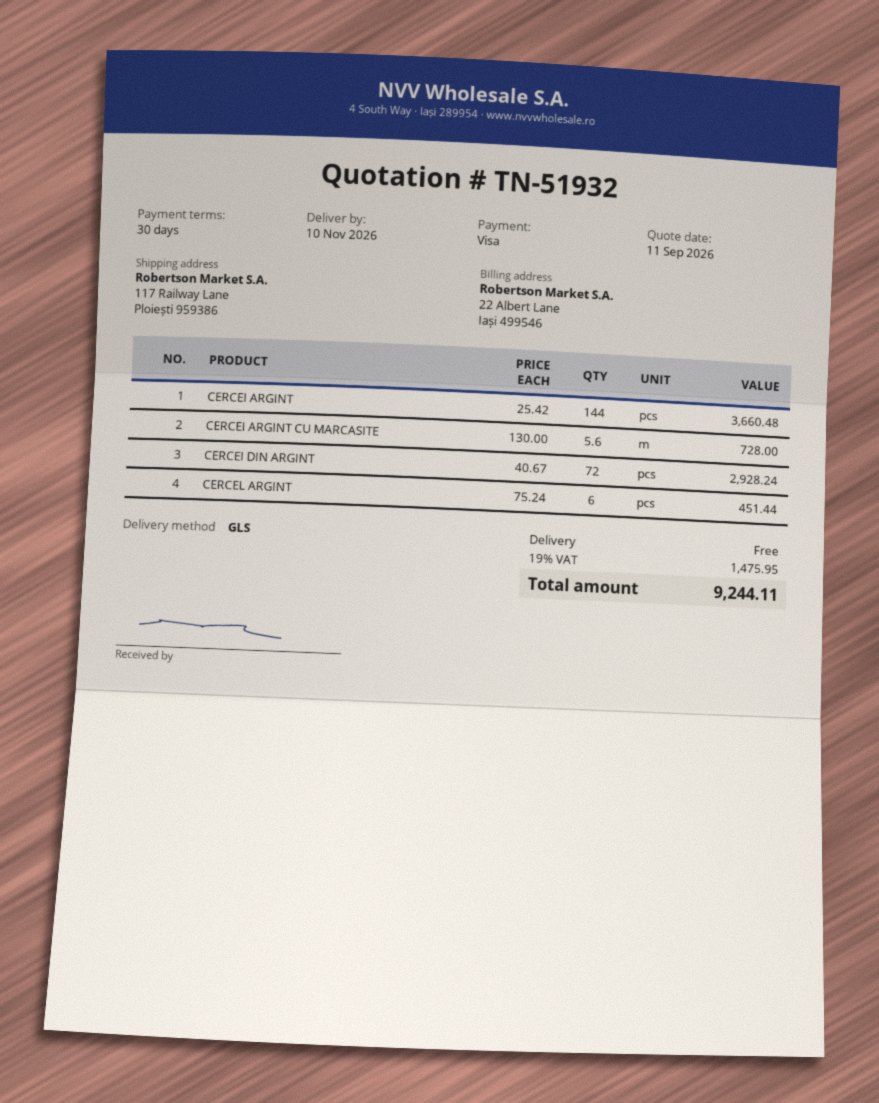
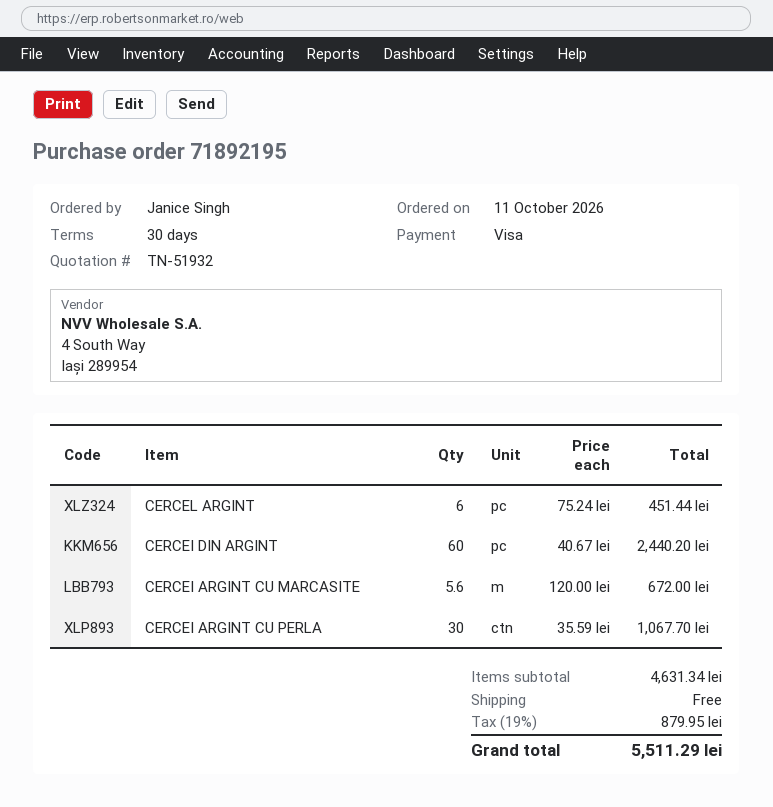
CERCEI ARGINT: 144 x 25.42 = 3660.48 -> none
CERCEI ARGINT CU MARCASITE: 5.6 x 130.00 = 728.00 -> 5.6 x 120.00 = 672.00
CERCEI DIN ARGINT: 72 x 40.67 = 2928.24 -> 60 x 40.67 = 2440.20
CERCEI ARGINT CU PERLA: none -> 30 x 35.59 = 1067.70
tax: 19% = 1475.95 -> 19% = 879.95
total: 9244.11 -> 5511.29

